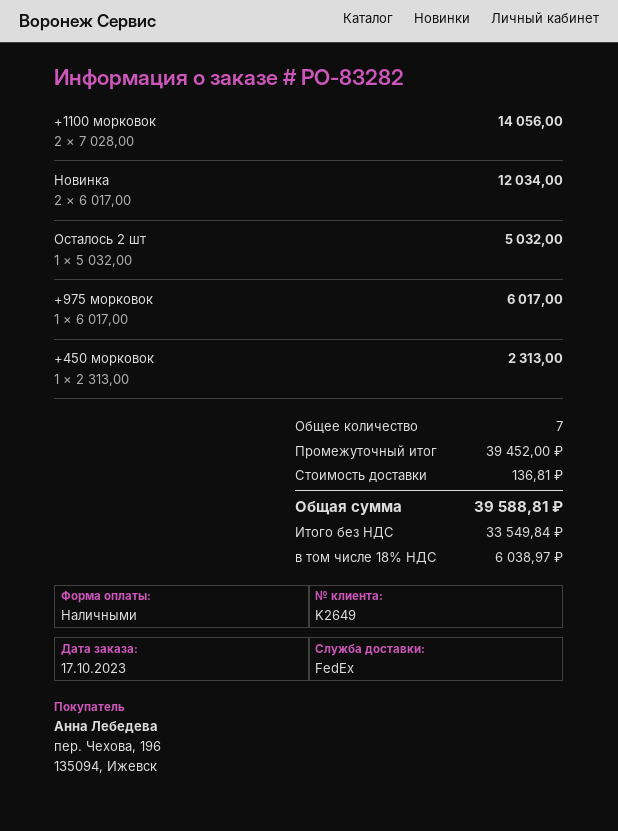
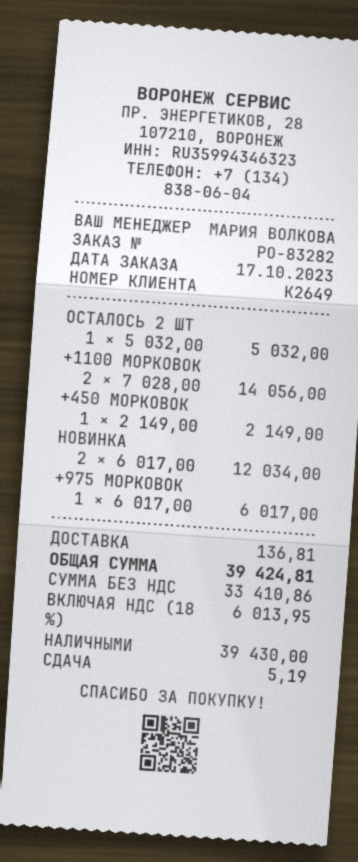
+450 морковок: 1 x 2313.00 = 2313.00 -> 1 x 2149.00 = 2149.00
net: 33549.84 -> 33410.86
tax: 18% = 6038.97 -> 18% = 6013.95
total: 39588.81 -> 39424.81

